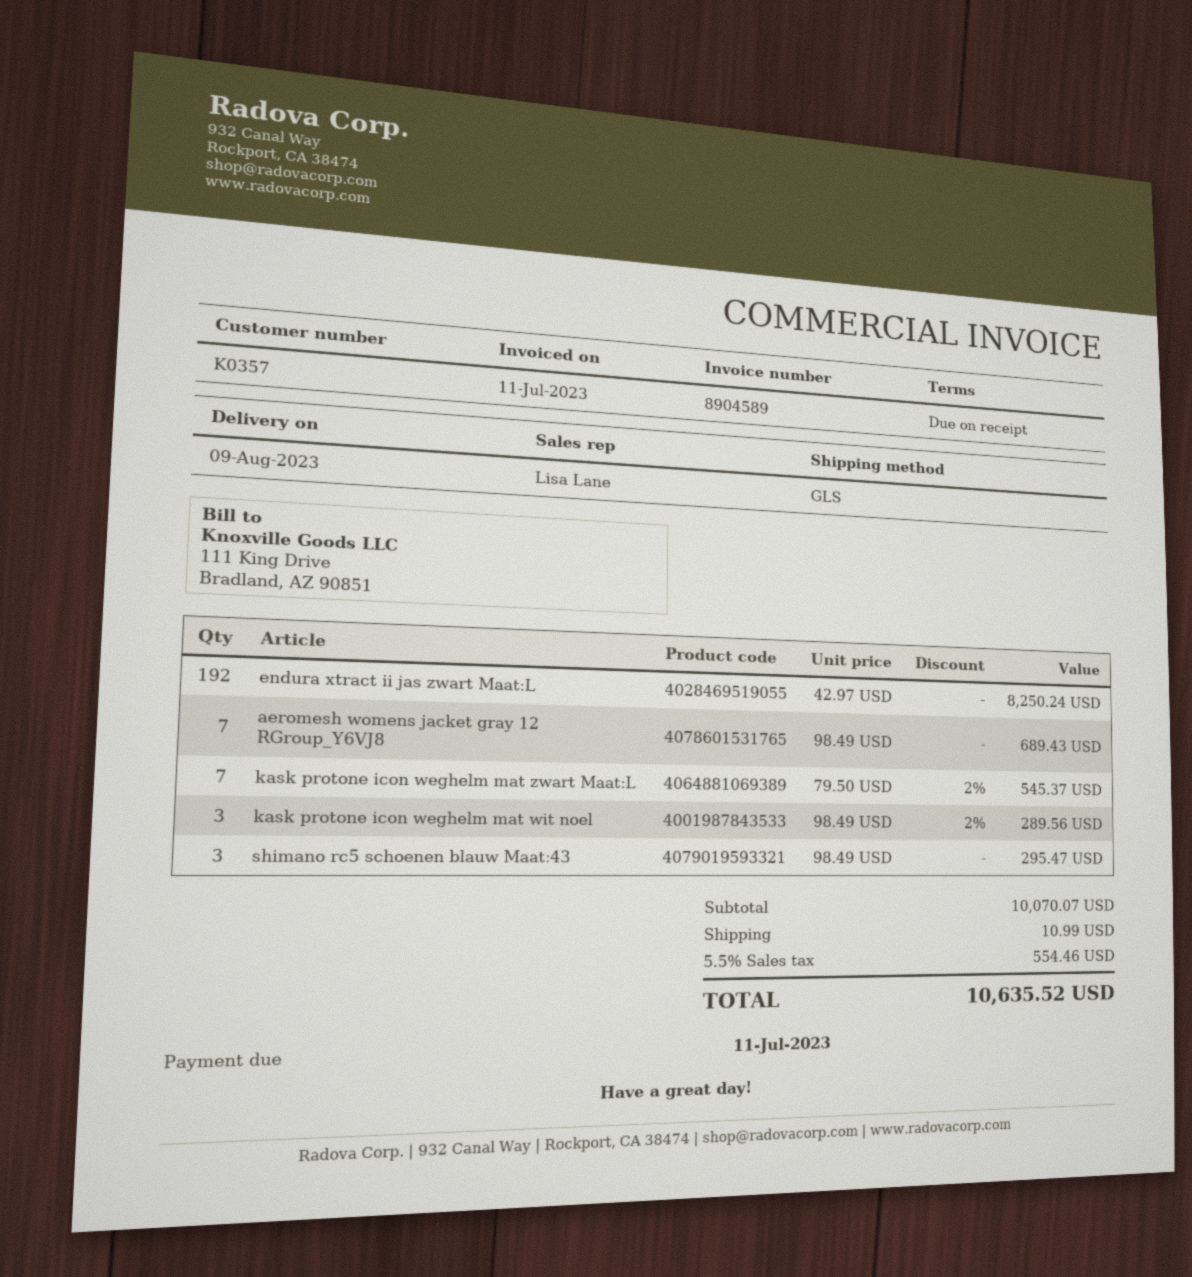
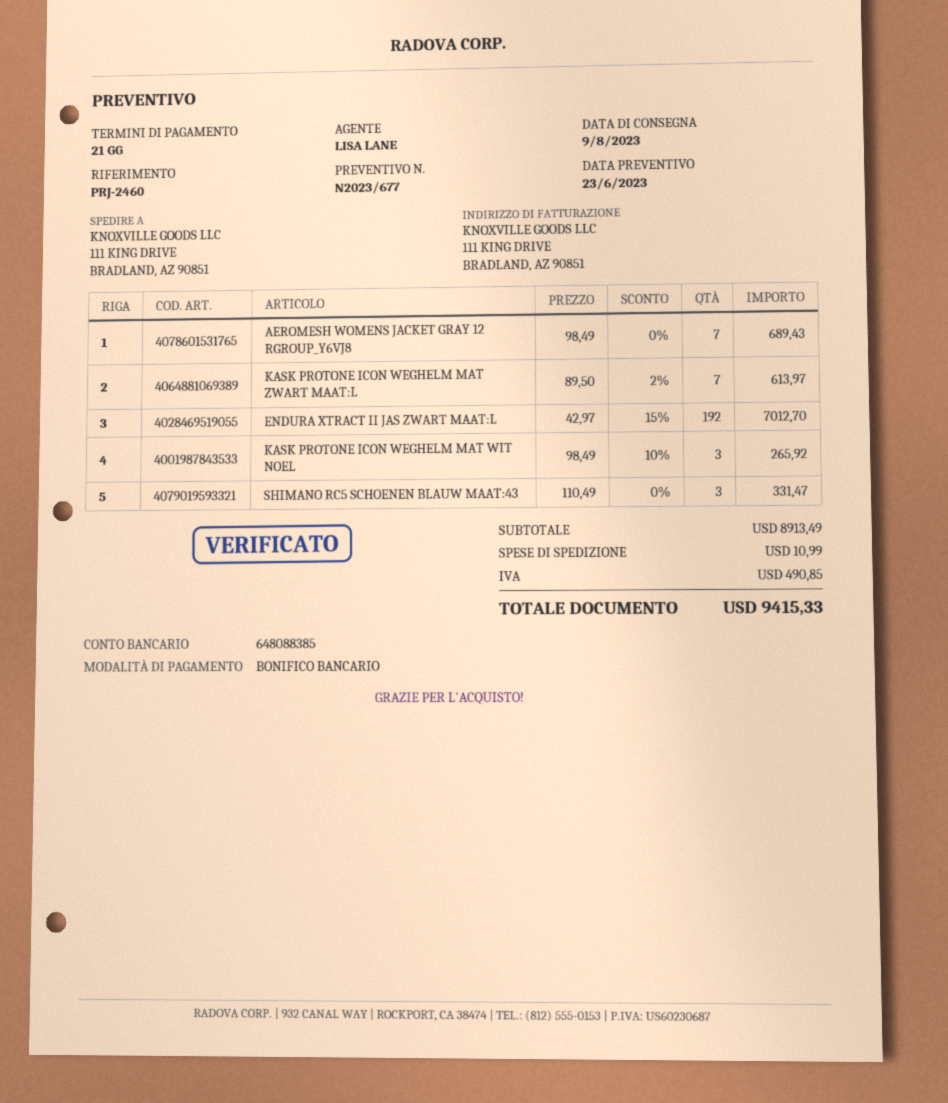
payment terms: on receipt -> 21 days
endura xtract ii jas zwart Maat:L: 192 x 42.97 = 8250.24 -> 192 x 42.97 - 15% = 7012.70
kask protone icon weghelm mat zwart Maat:L: 7 x 79.50 - 2% = 545.37 -> 7 x 89.50 - 2% = 613.97
kask protone icon weghelm mat wit noel: 3 x 98.49 - 2% = 289.56 -> 3 x 98.49 - 10% = 265.92
shimano rc5 schoenen blauw Maat:43: 3 x 98.49 = 295.47 -> 3 x 110.49 = 331.47
subtotal: 10070.07 -> 8913.49
tax: 554.46 -> 490.85
total: 10635.52 -> 9415.33

